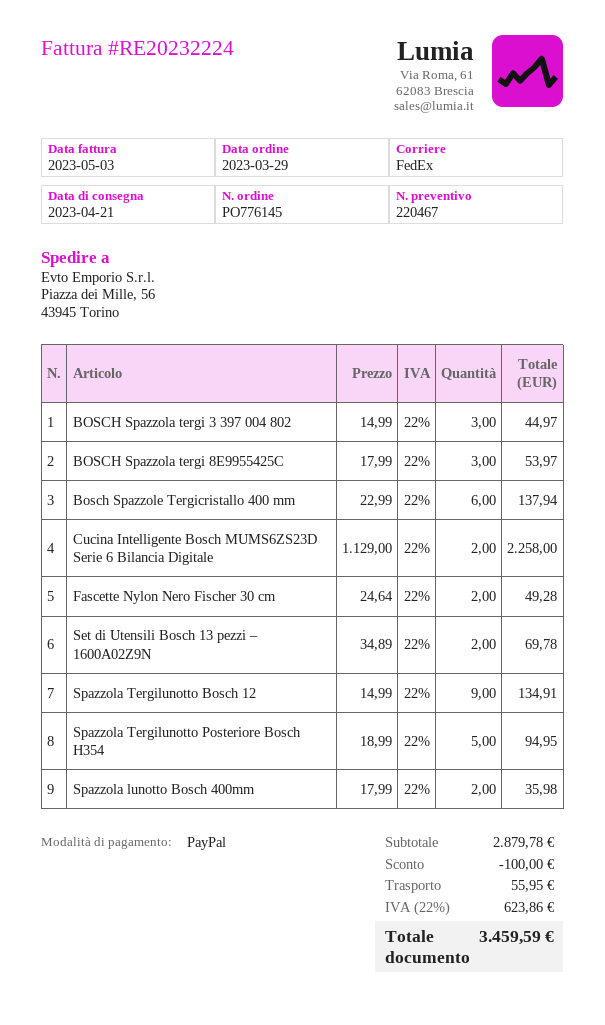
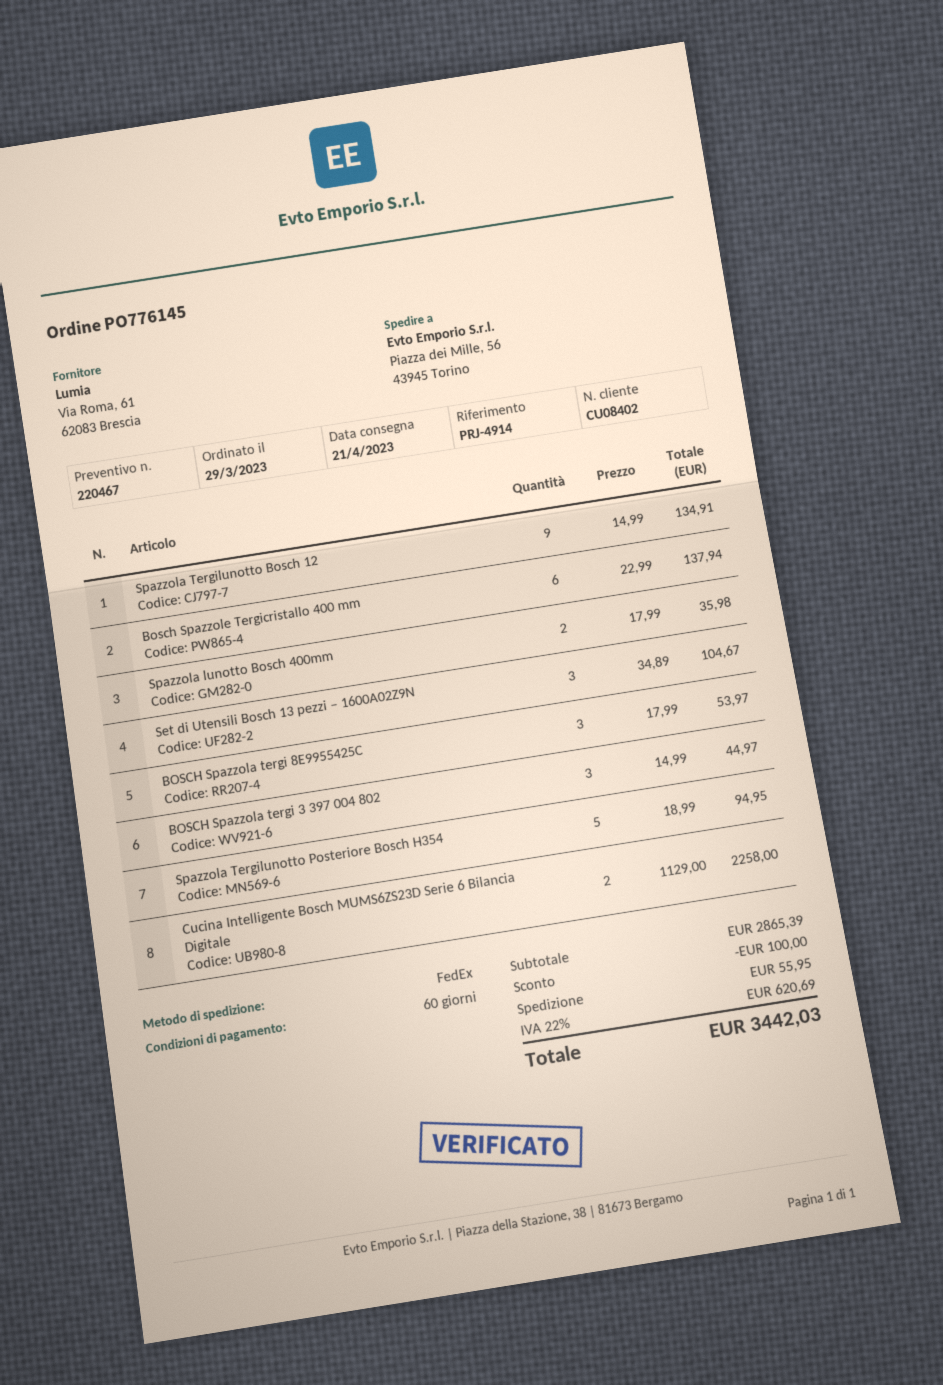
Fascette Nylon Nero Fischer 30 cm: 2 x 24.64 = 49.28 -> none
Set di Utensili Bosch 13 pezzi – 1600A02Z9N: 2 x 34.89 = 69.78 -> 3 x 34.89 = 104.67
subtotal: 2879.78 -> 2865.39
tax: 22% = 623.86 -> 22% = 620.69
total: 3459.59 -> 3442.03

